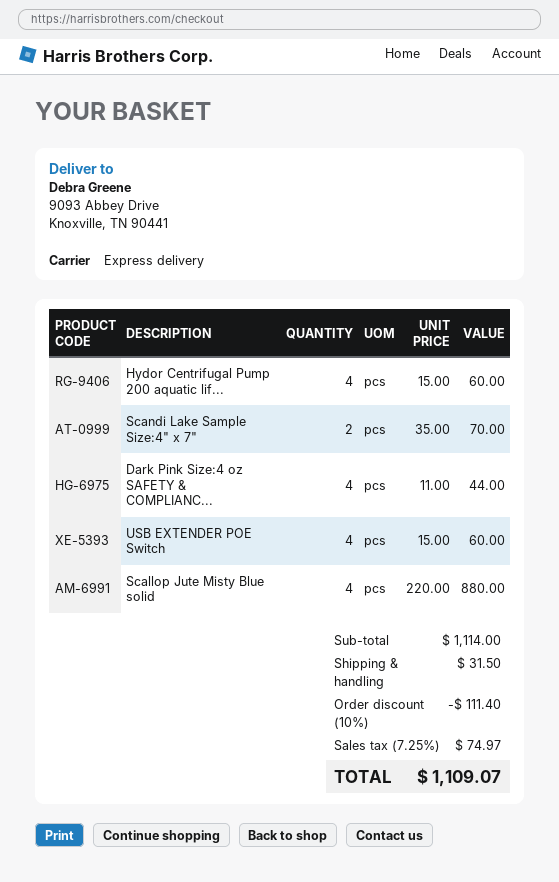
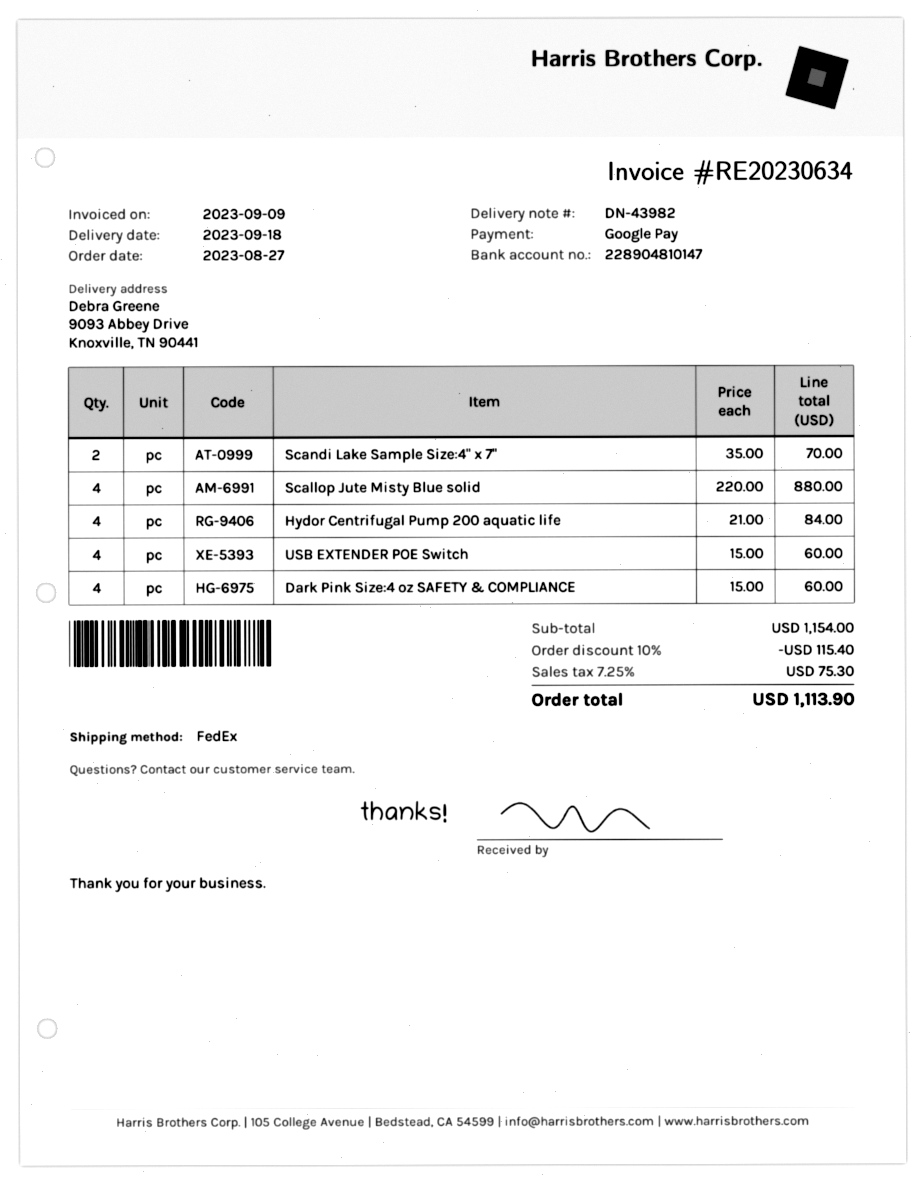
shipping method: express -> FedEx
Hydor Centrifugal Pump 200 aquatic lif...: 4 x 15.00 = 60.00 -> 4 x 21.00 = 84.00
Dark Pink Size:4 oz SAFETY & COMPLIANC...: 4 x 11.00 = 44.00 -> 4 x 15.00 = 60.00
subtotal: 1114.00 -> 1154.00
discount: 10% = 111.40 -> 10% = 115.40
shipping: 31.50 -> none
tax: 7.25% = 74.97 -> 7.25% = 75.30
total: 1109.07 -> 1113.90

